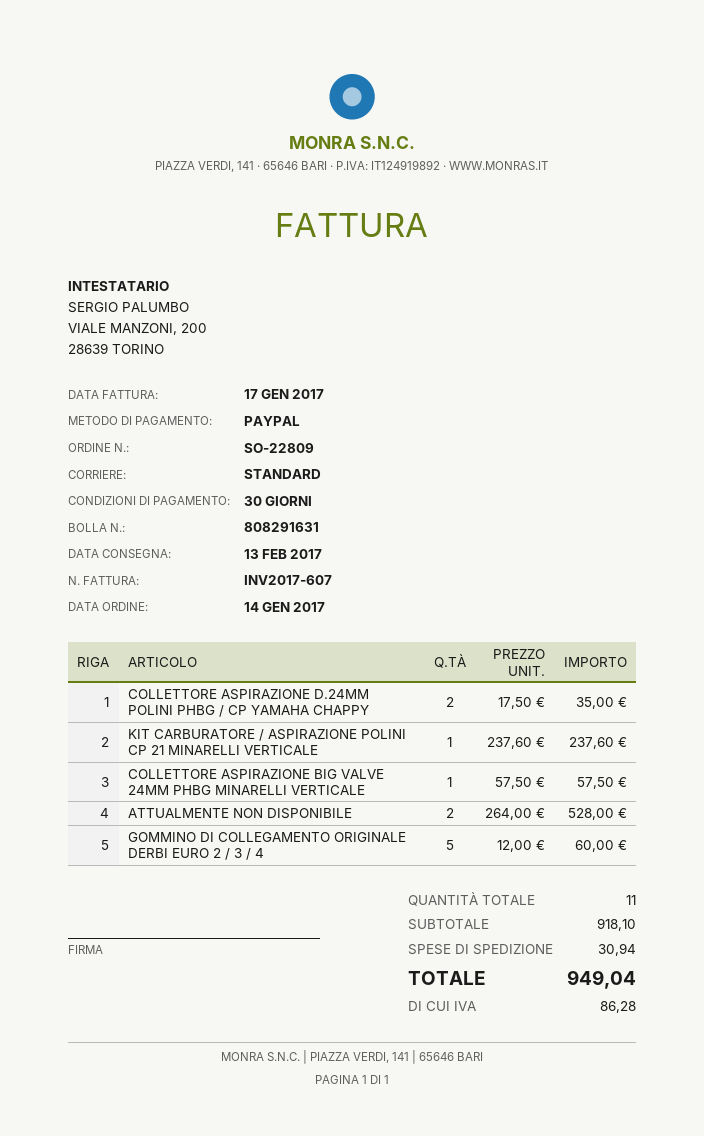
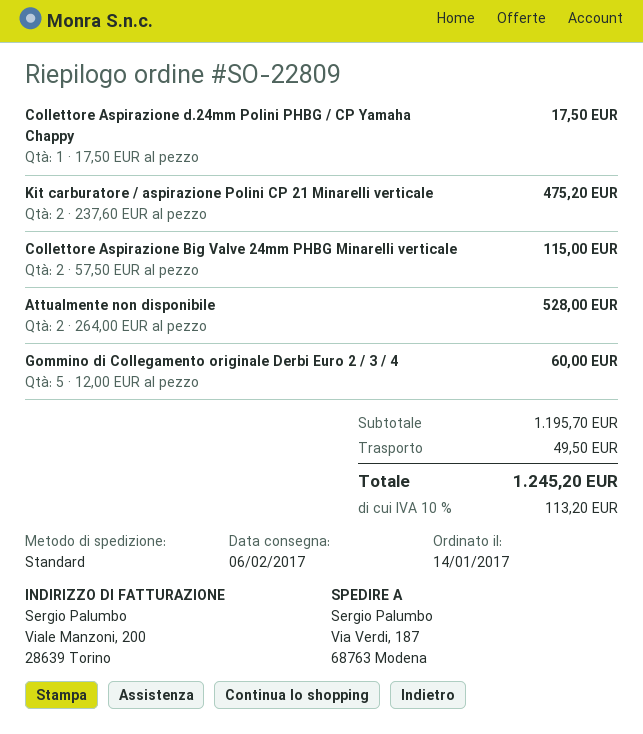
delivery date: 2017-02-13 -> 2017-02-06
COLLETTORE ASPIRAZIONE D.24MM POLINI PHBG / CP YAMAHA CHAPPY: 2 x 17.50 = 35.00 -> 1 x 17.50 = 17.50
KIT CARBURATORE / ASPIRAZIONE POLINI CP 21 MINARELLI VERTICALE: 1 x 237.60 = 237.60 -> 2 x 237.60 = 475.20
COLLETTORE ASPIRAZIONE BIG VALVE 24MM PHBG MINARELLI VERTICALE: 1 x 57.50 = 57.50 -> 2 x 57.50 = 115.00
subtotal: 918.10 -> 1195.70
shipping: 30.94 -> 49.50
tax: 86.28 -> 113.20
total: 949.04 -> 1245.20

